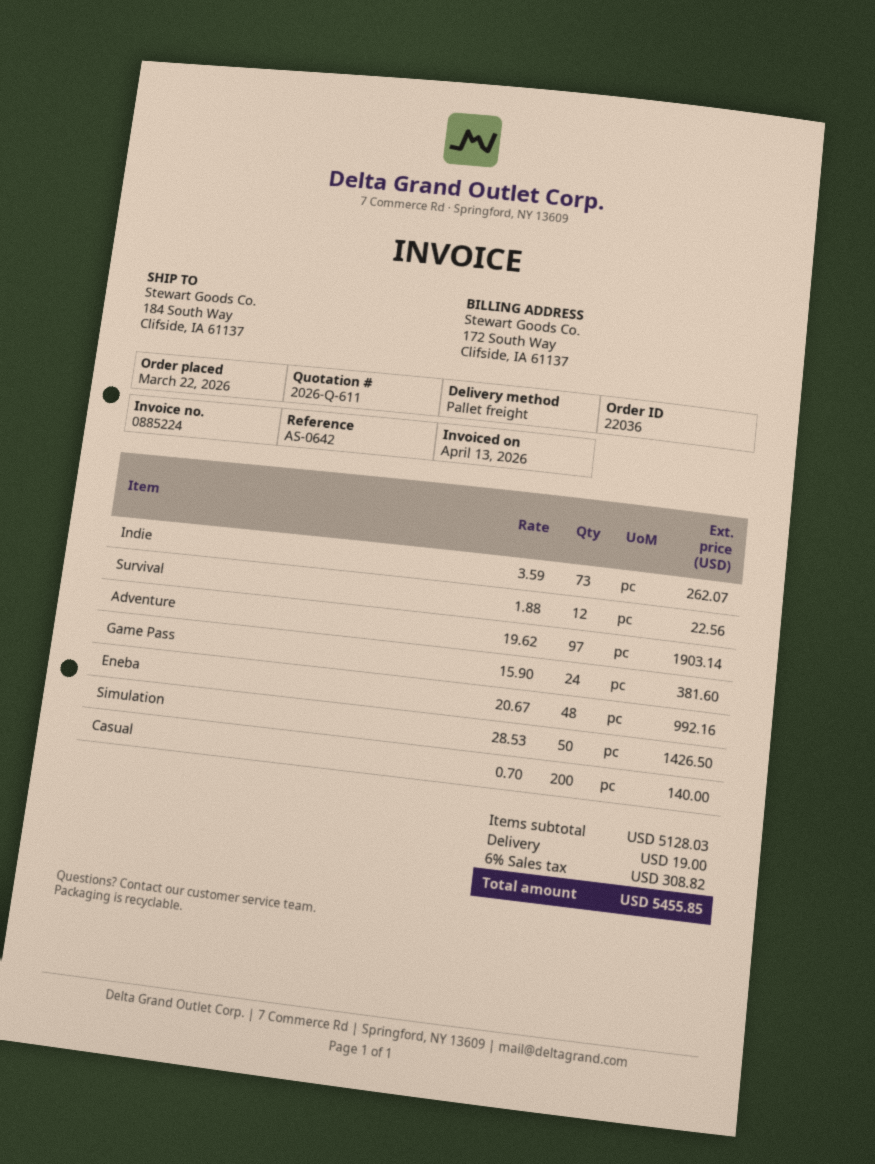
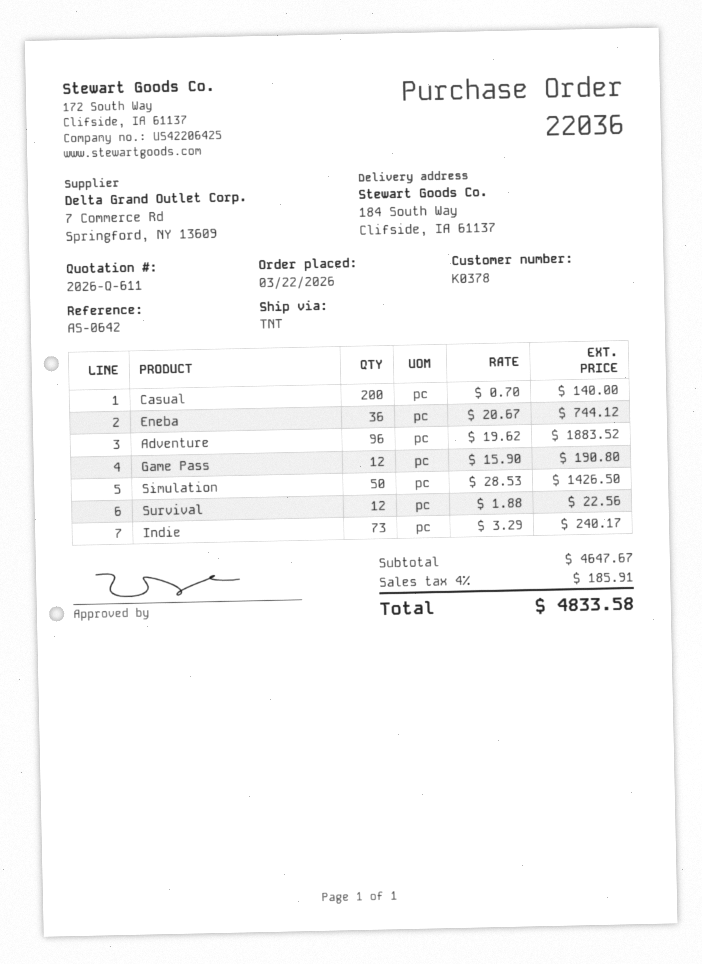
shipping method: pallet freight -> TNT
Indie: 73 x 3.59 = 262.07 -> 73 x 3.29 = 240.17
Adventure: 97 x 19.62 = 1903.14 -> 96 x 19.62 = 1883.52
Game Pass: 24 x 15.90 = 381.60 -> 12 x 15.90 = 190.80
Eneba: 48 x 20.67 = 992.16 -> 36 x 20.67 = 744.12
subtotal: 5128.03 -> 4647.67
shipping: 19.00 -> none
tax: 6% = 308.82 -> 4% = 185.91
total: 5455.85 -> 4833.58

